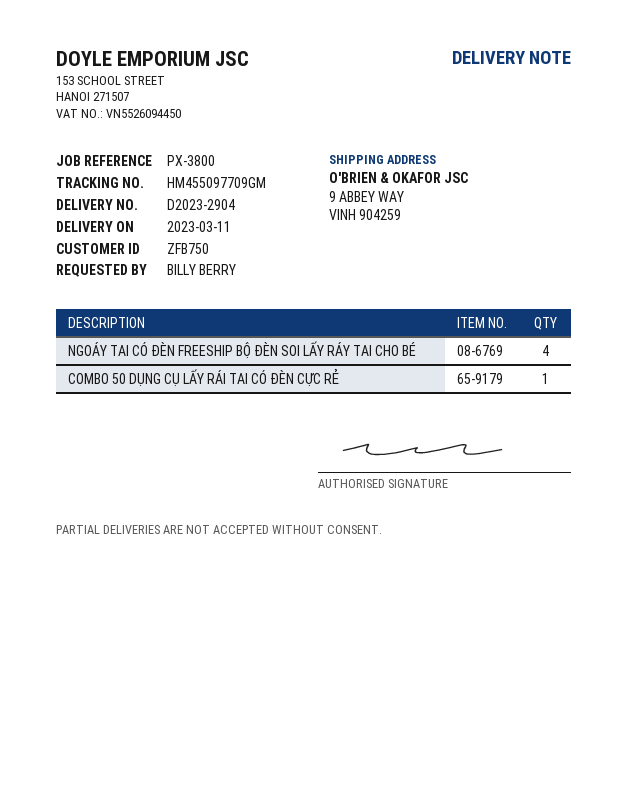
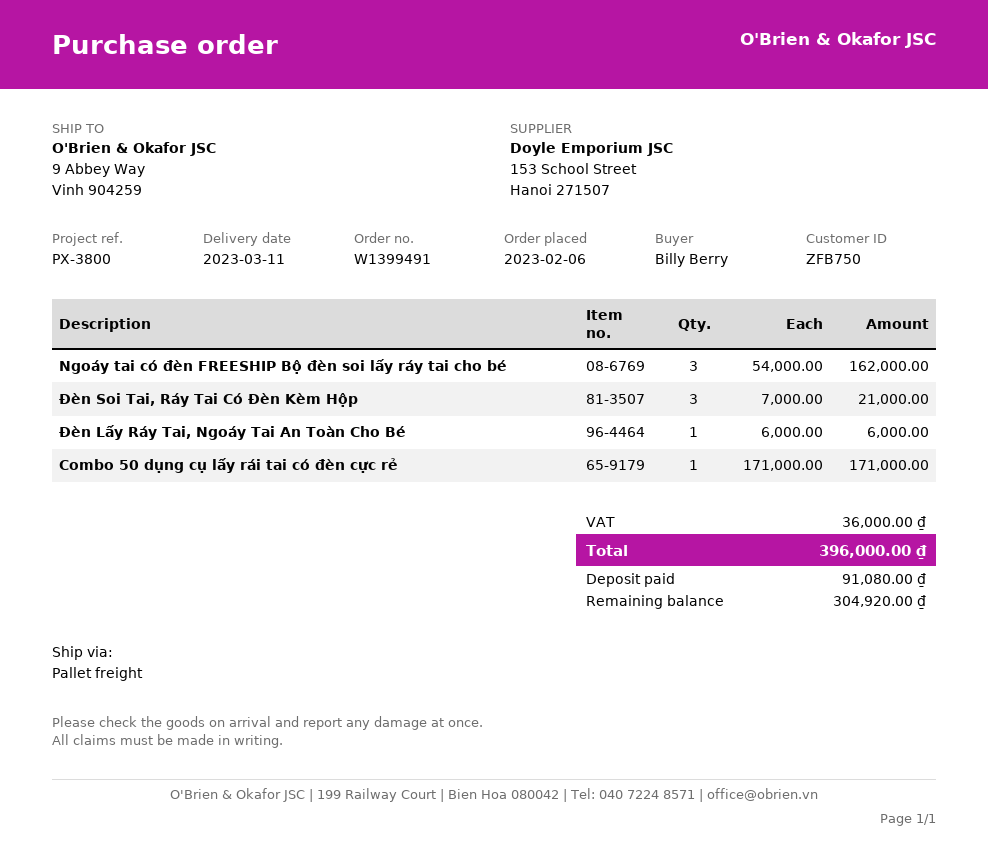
NGOÁY TAI CÓ ĐÈN FREESHIP BỘ ĐÈN SOI LẤY RÁY TAI CHO BÉ: 4 -> 3
Đèn Soi Tai, Ráy Tai Có Đèn Kèm Hộp: none -> 3
Đèn Lấy Ráy Tai, Ngoáy Tai An Toàn Cho Bé: none -> 1

